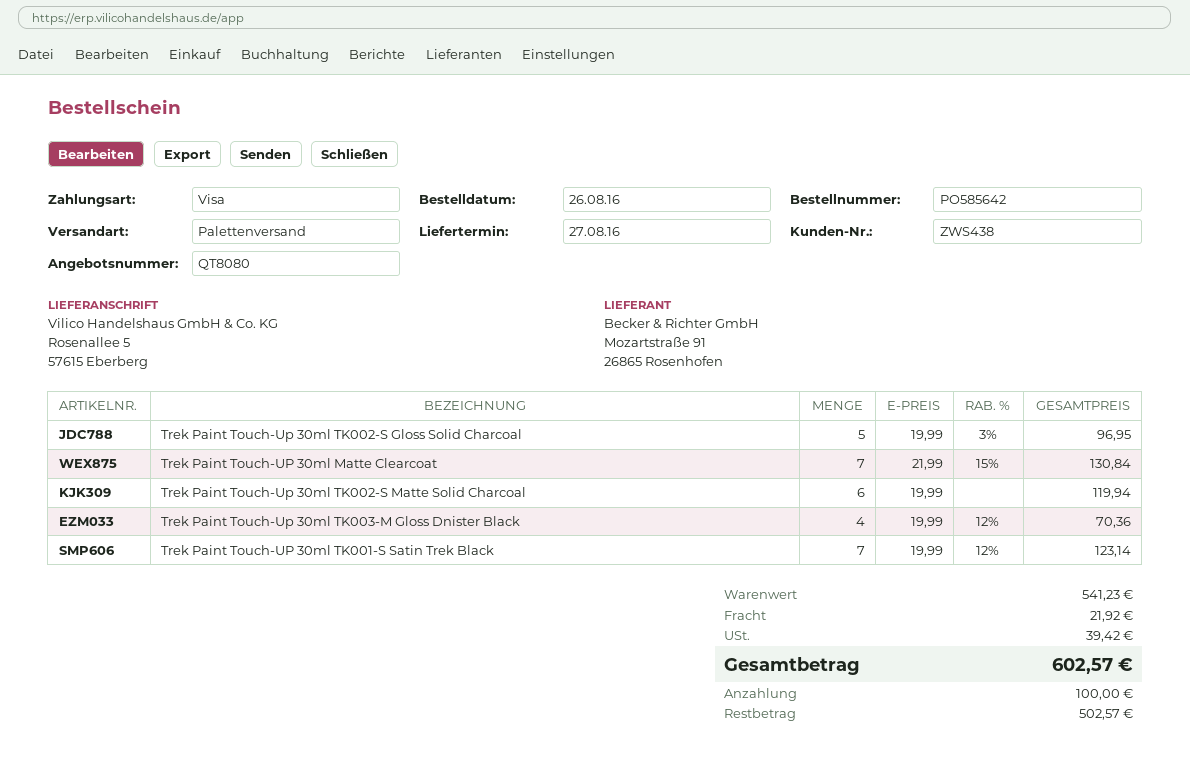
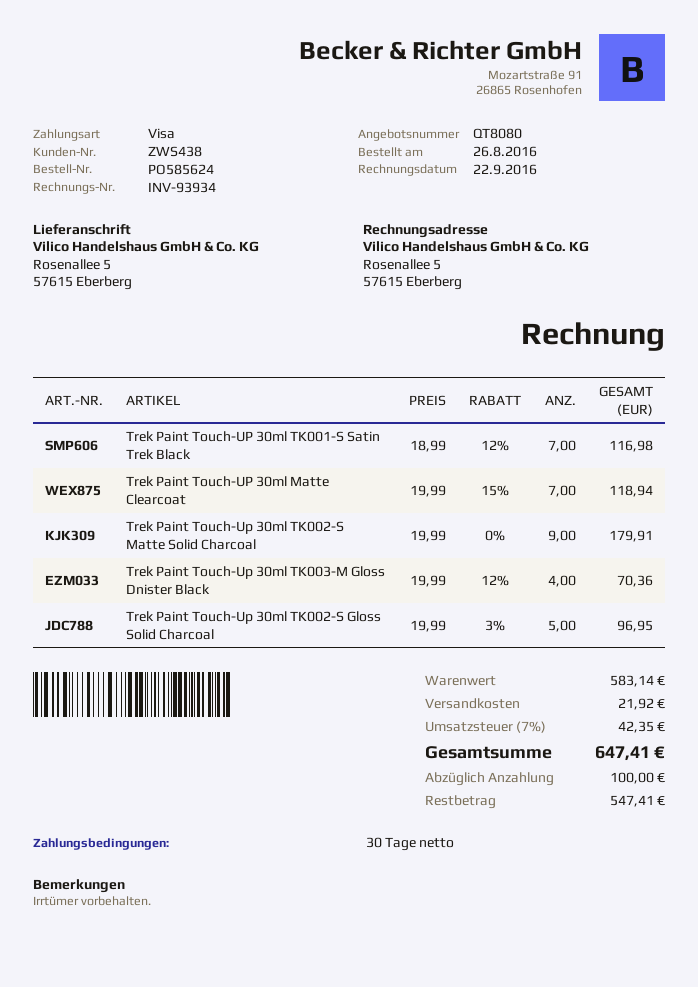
order number: PO585642 -> PO585624
Trek Paint Touch-UP 30ml Matte Clearcoat: 7 x 21.99 - 15% = 130.84 -> 7 x 19.99 - 15% = 118.94
Trek Paint Touch-Up 30ml TK002-S Matte Solid Charcoal: 6 x 19.99 = 119.94 -> 9 x 19.99 = 179.91
Trek Paint Touch-UP 30ml TK001-S Satin Trek Black: 7 x 19.99 - 12% = 123.14 -> 7 x 18.99 - 12% = 116.98
subtotal: 541.23 -> 583.14
tax: 39.42 -> 42.35
total: 602.57 -> 647.41
balance: 502.57 -> 547.41

